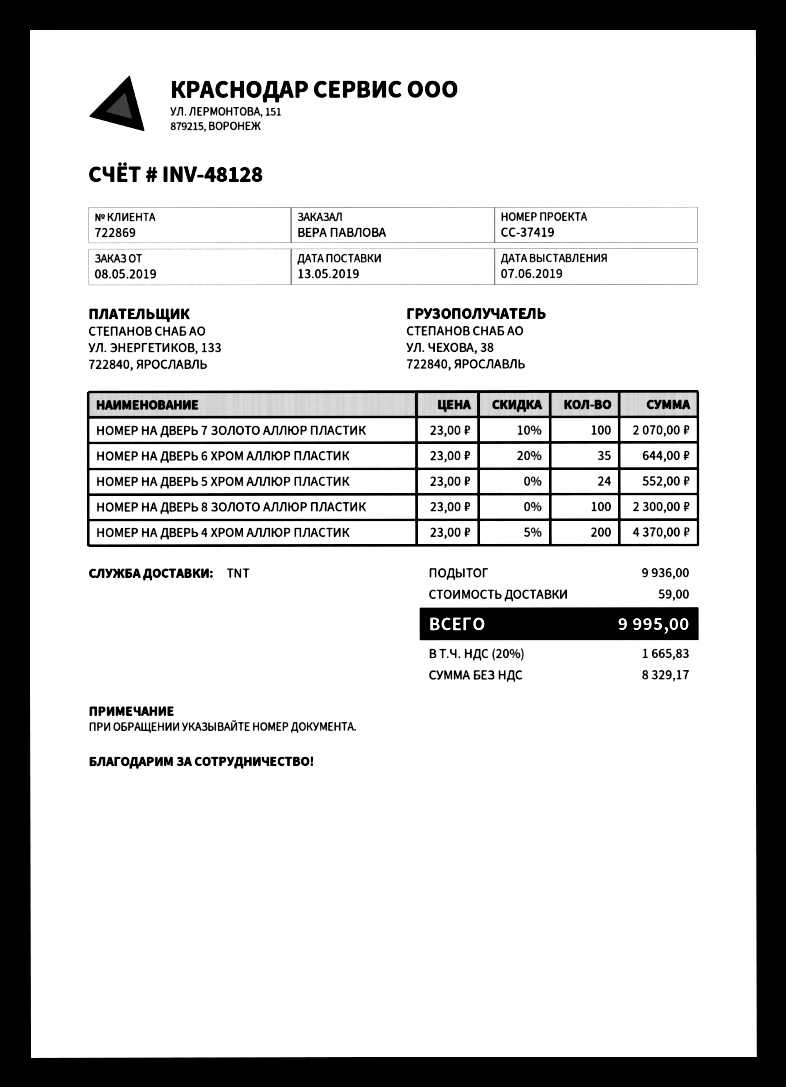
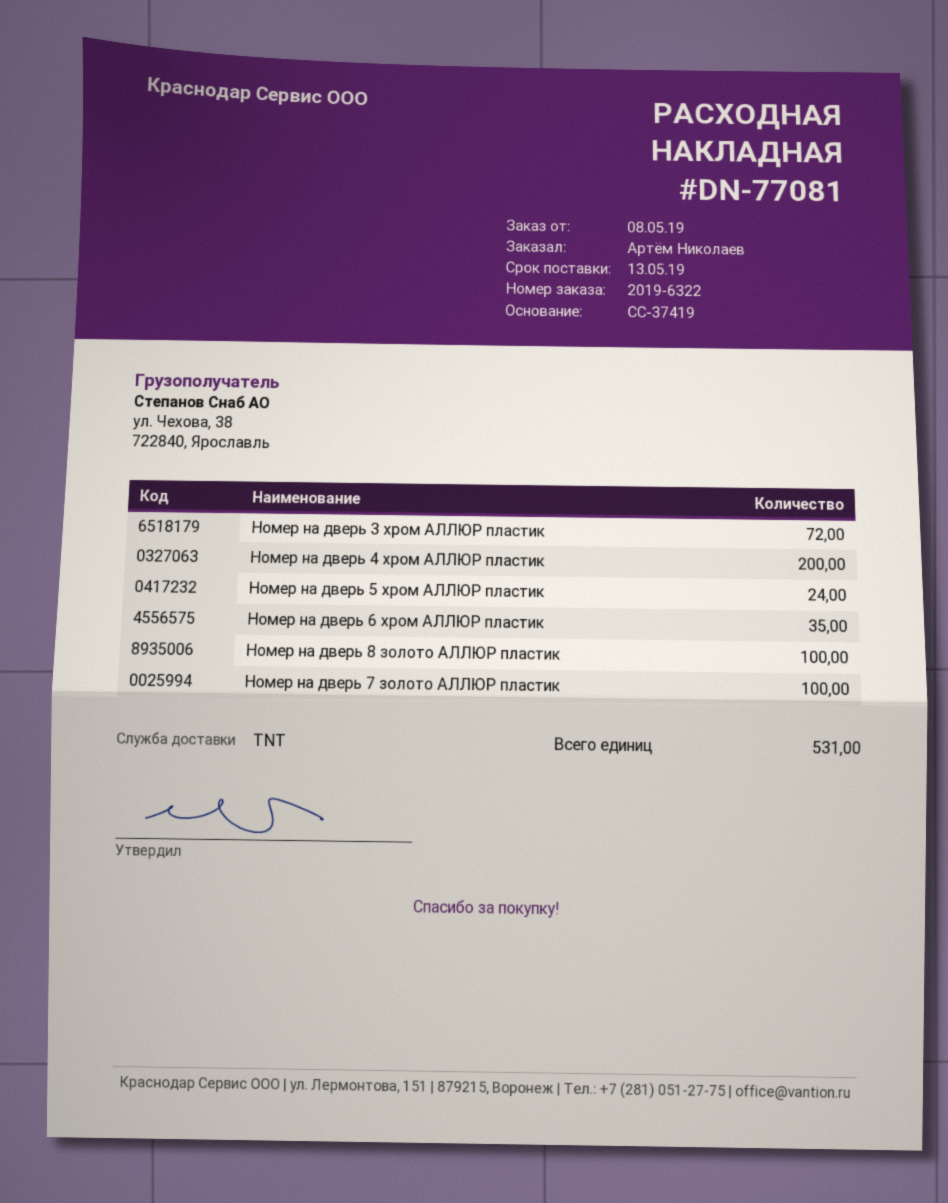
ordered by: ВЕРА ПАВЛОВА -> Артём Николаев
Номер на дверь 3 хром АЛЛЮР пластик: none -> 72

